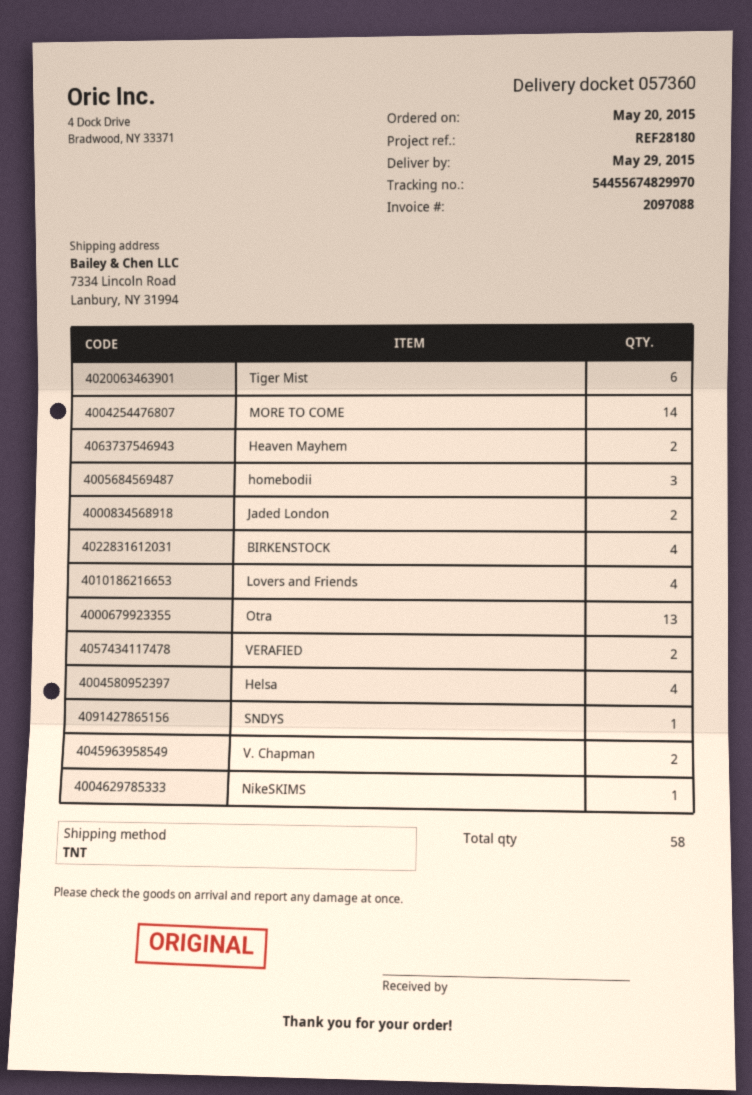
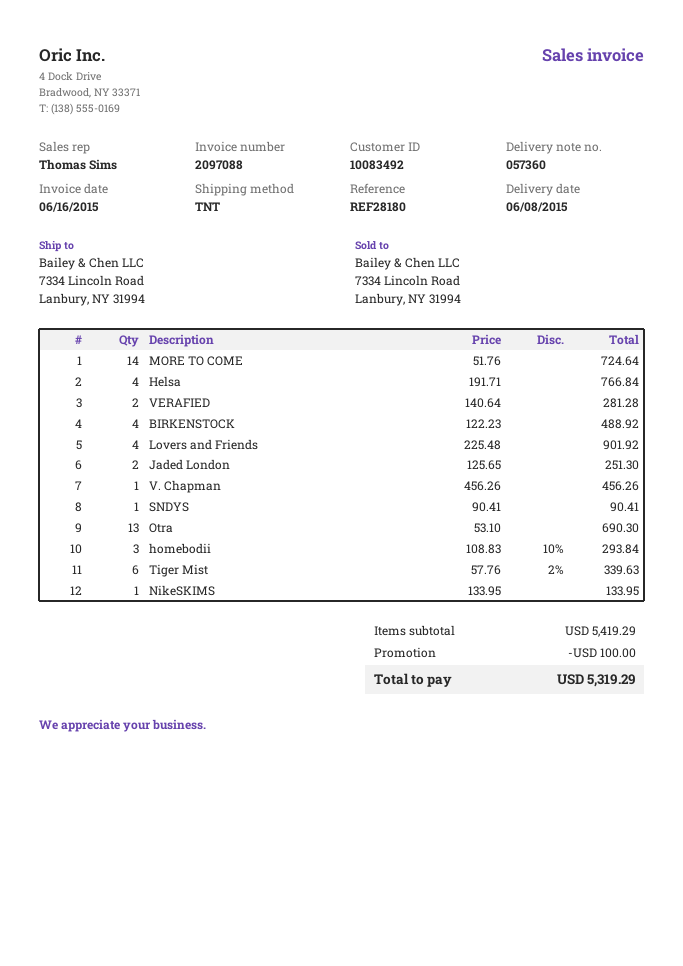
delivery date: 2015-05-29 -> 2015-06-08
Heaven Mayhem: 2 -> none
V. Chapman: 2 -> 1

